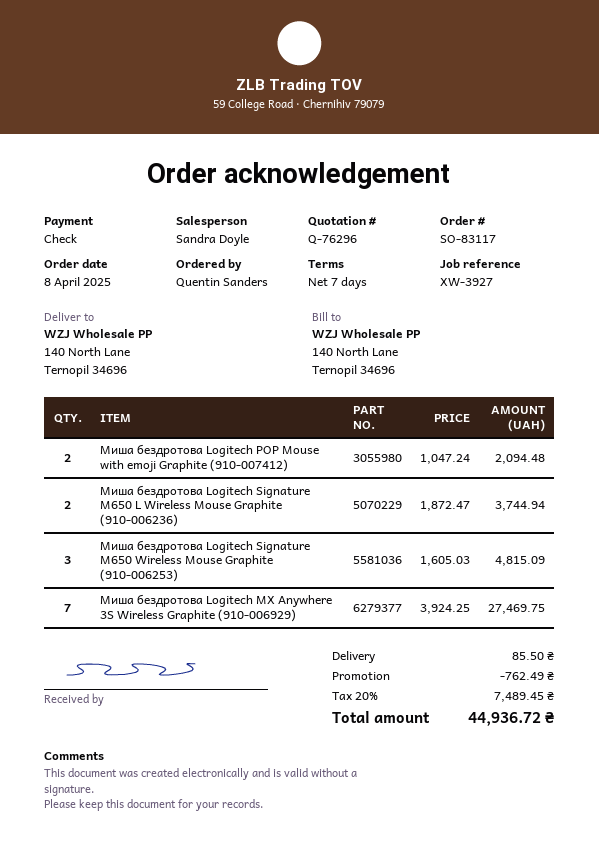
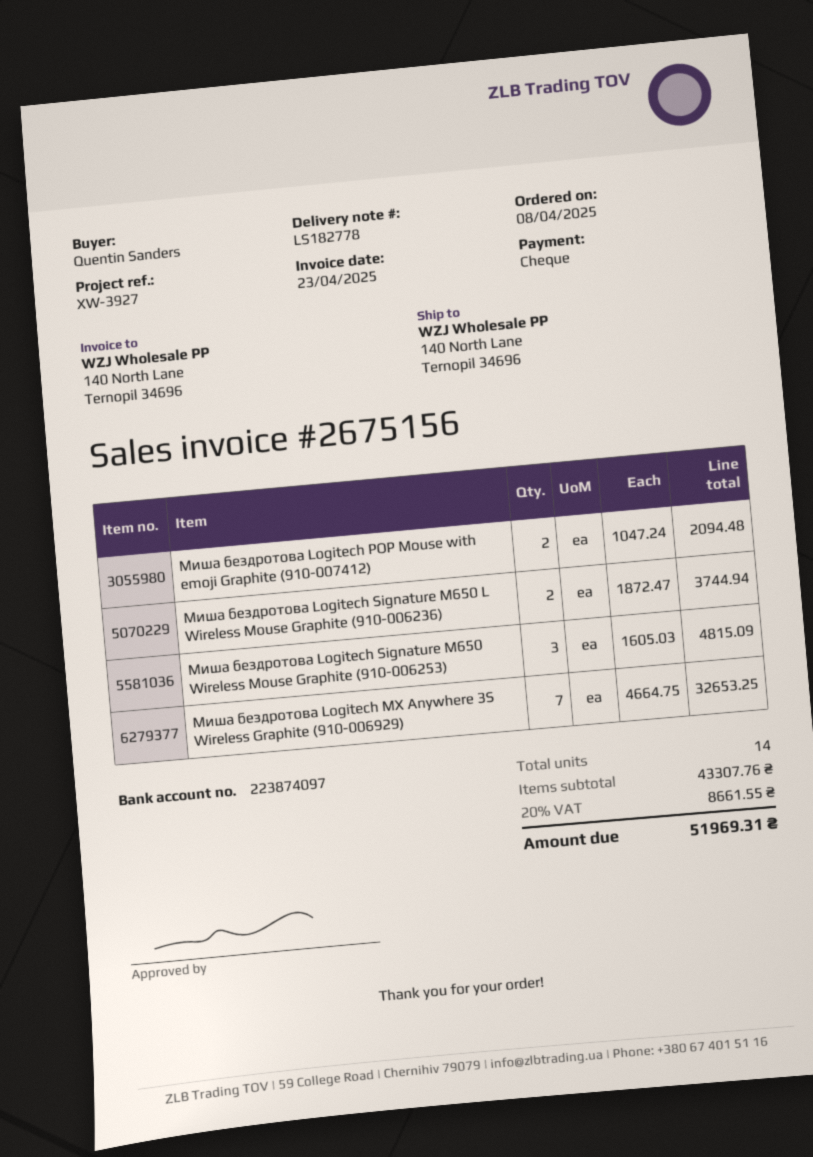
Миша бездротова Logitech MX Anywhere 3S Wireless Graphite (910-006929): 7 x 3924.25 = 27469.75 -> 7 x 4664.75 = 32653.25
discount: 762.49 -> none
shipping: 85.50 -> none
tax: 20% = 7489.45 -> 20% = 8661.55
total: 44936.72 -> 51969.31

